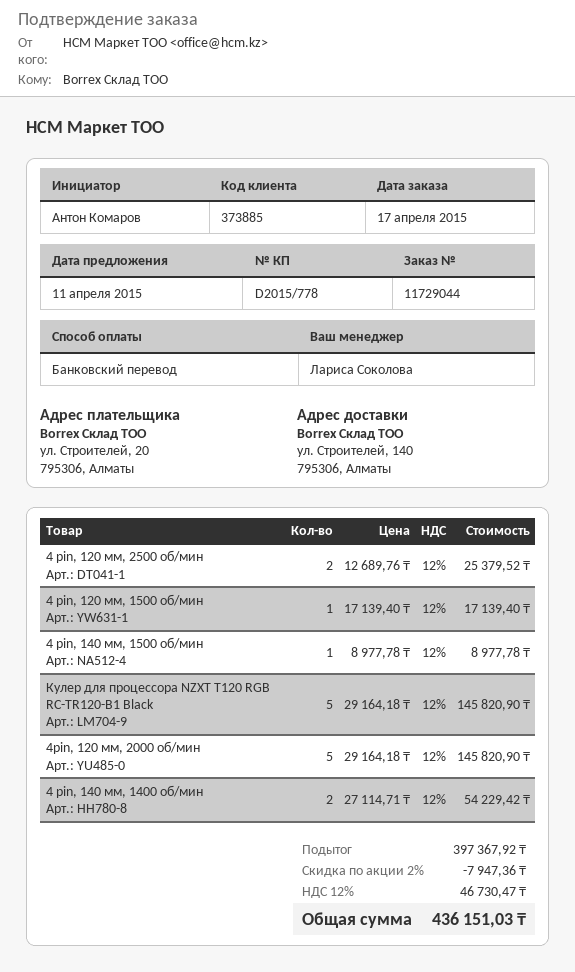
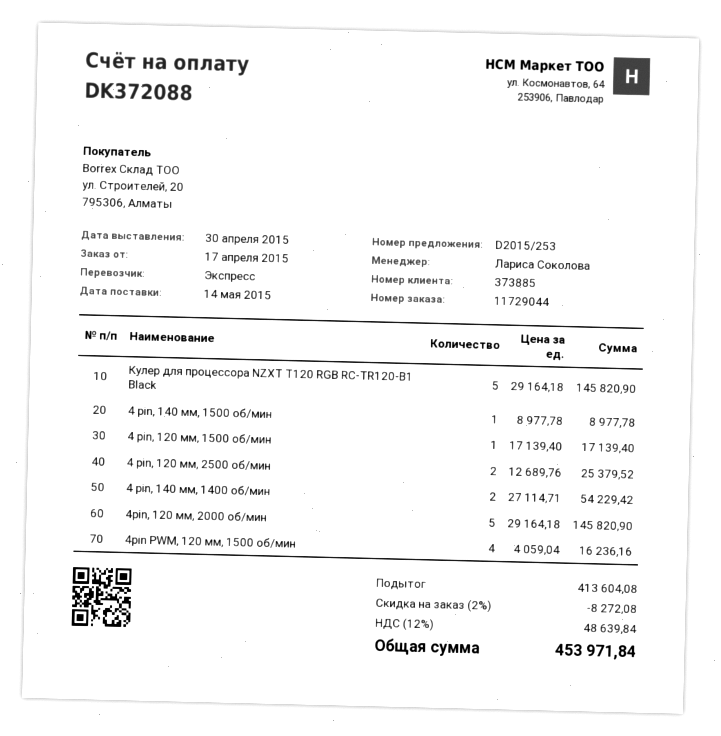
quote number: D2015/778 -> D2015/253
4pin PWM, 120 мм, 1500 об/мин: none -> 4 x 4059.04 = 16236.16
subtotal: 397367.92 -> 413604.08
discount: 2% = 7947.36 -> 2% = 8272.08
tax: 12% = 46730.47 -> 12% = 48639.84
total: 436151.03 -> 453971.84

